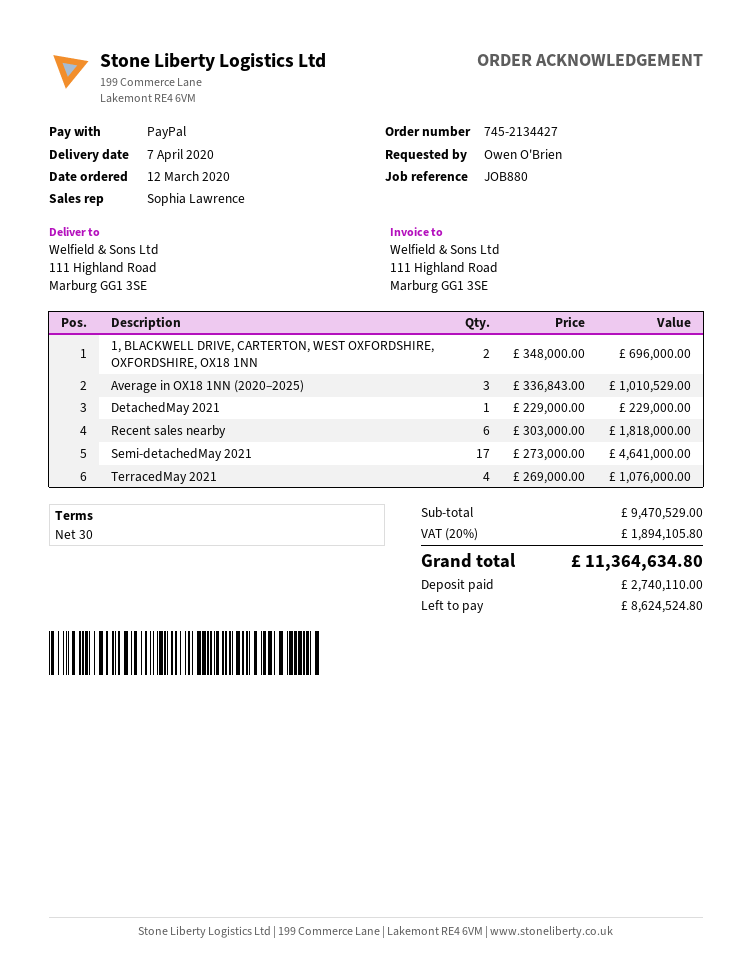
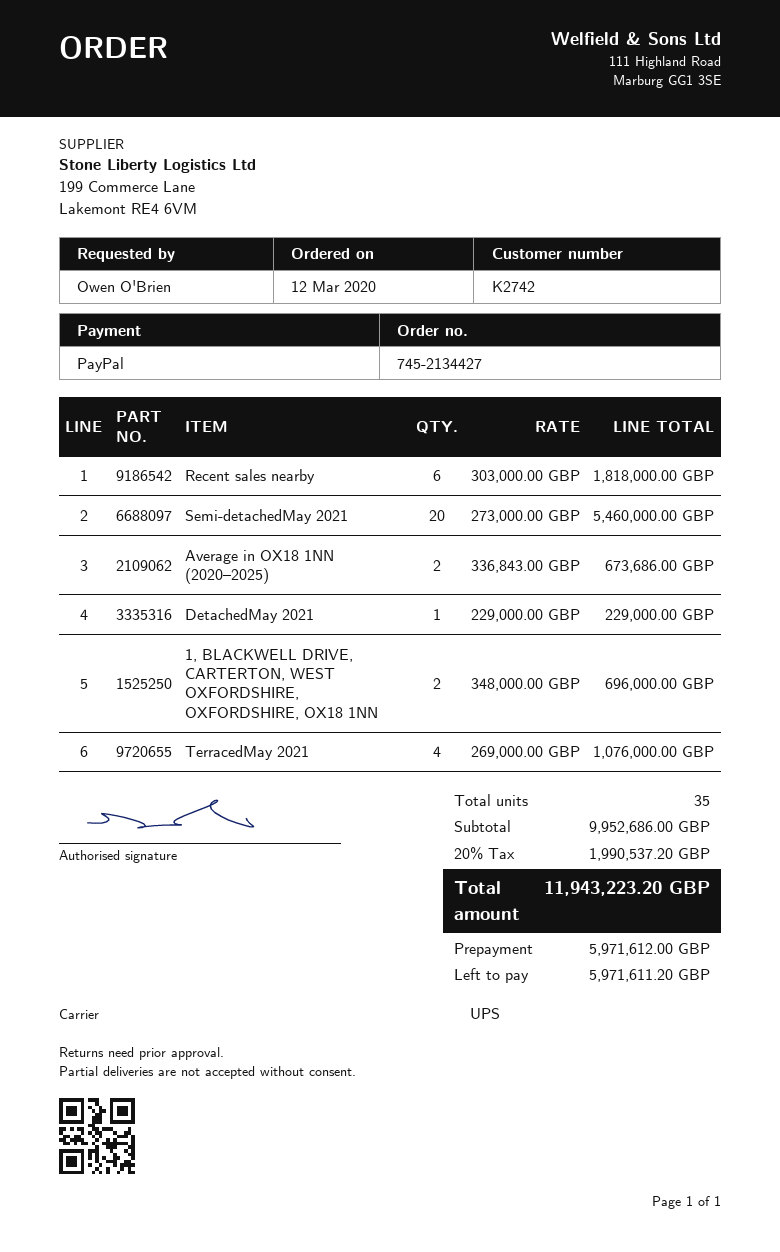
Average in OX18 1NN (2020–2025): 3 x 336843.00 = 1010529.00 -> 2 x 336843.00 = 673686.00
Semi-detachedMay 2021: 17 x 273000.00 = 4641000.00 -> 20 x 273000.00 = 5460000.00
subtotal: 9470529.00 -> 9952686.00
tax: 20% = 1894105.80 -> 20% = 1990537.20
total: 11364634.80 -> 11943223.20
deposit: 2740110.00 -> 5971612.00
balance: 8624524.80 -> 5971611.20

